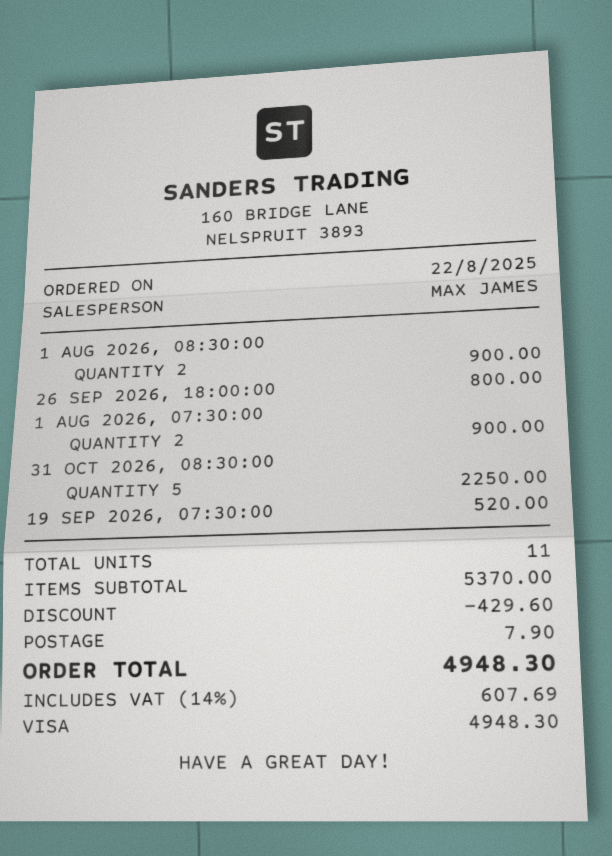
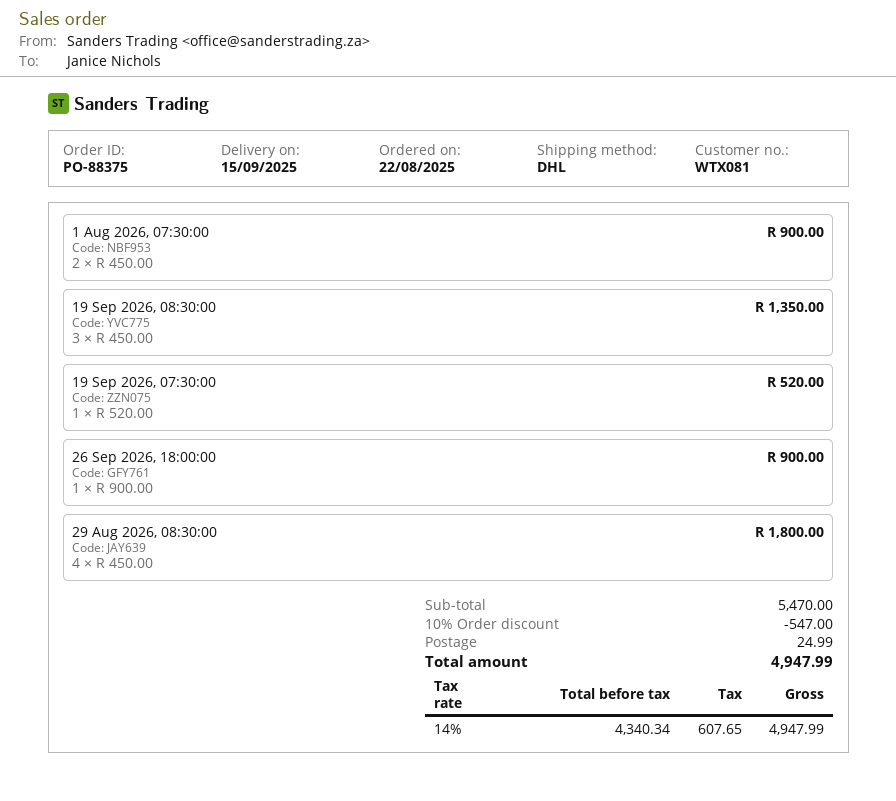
1 AUG 2026, 08:30:00: 2 for 900.00 -> none
26 SEP 2026, 18:00:00: 1 for 800.00 -> 1 for 900.00
31 OCT 2026, 08:30:00: 5 for 2250.00 -> none
19 Sep 2026, 08:30:00: none -> 3 for 1350.00
29 Aug 2026, 08:30:00: none -> 4 for 1800.00
subtotal: 5370.00 -> 5470.00
discount: 429.60 -> 547.00
shipping: 7.90 -> 24.99
tax: 14% = 607.69 -> 14% = 607.65
total: 4948.30 -> 4947.99

